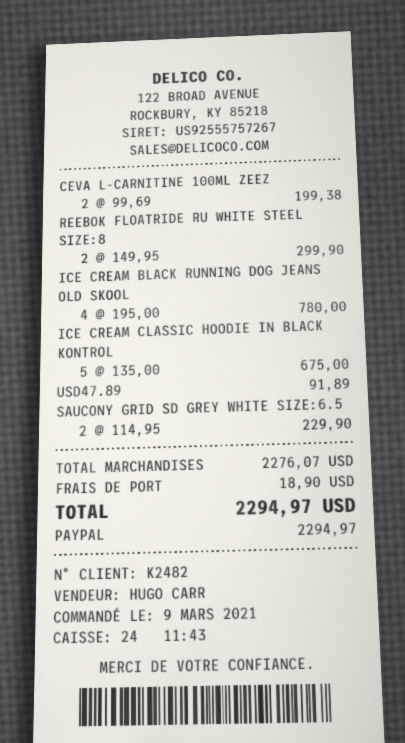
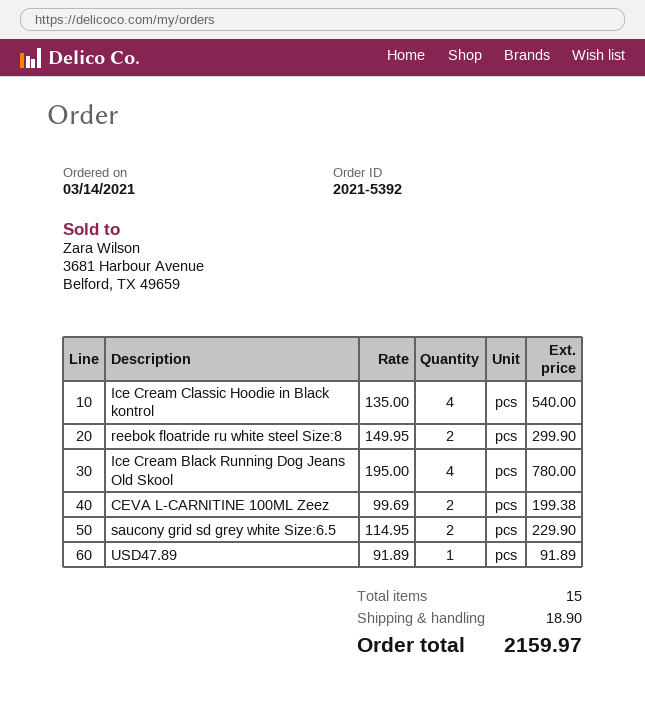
order date: 2021-03-09 -> 2021-03-14
ICE CREAM CLASSIC HOODIE IN BLACK KONTROL: 5 x 135.00 = 675.00 -> 4 x 135.00 = 540.00
total: 2294.97 -> 2159.97

